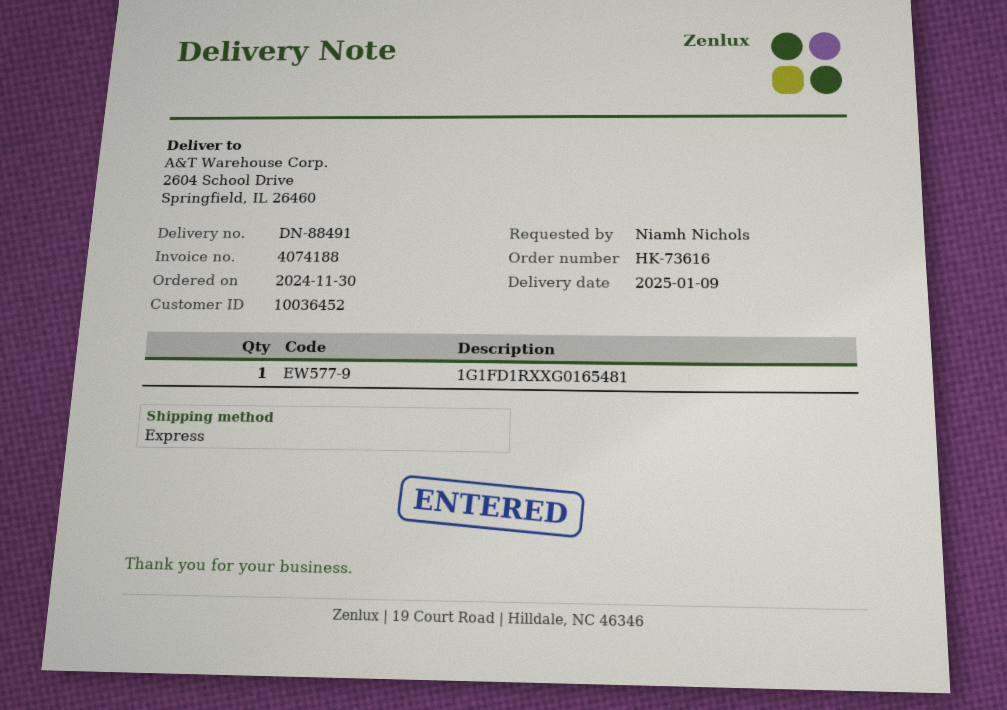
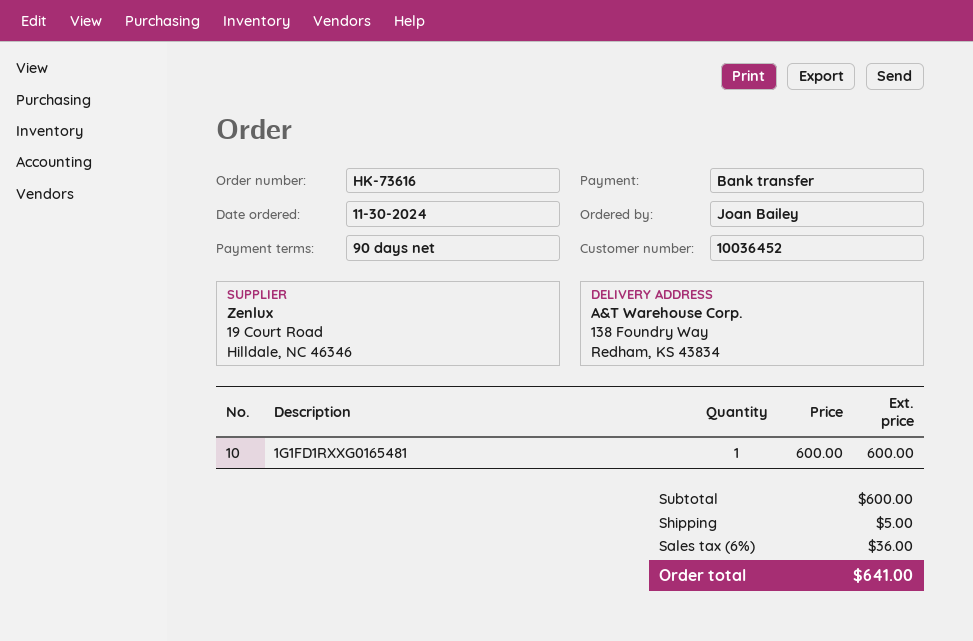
ordered by: Niamh Nichols -> Joan Bailey
ship to: 2604 School Drive, Springfield, IL 26460 -> 138 Foundry Way, Redham, KS 43834

